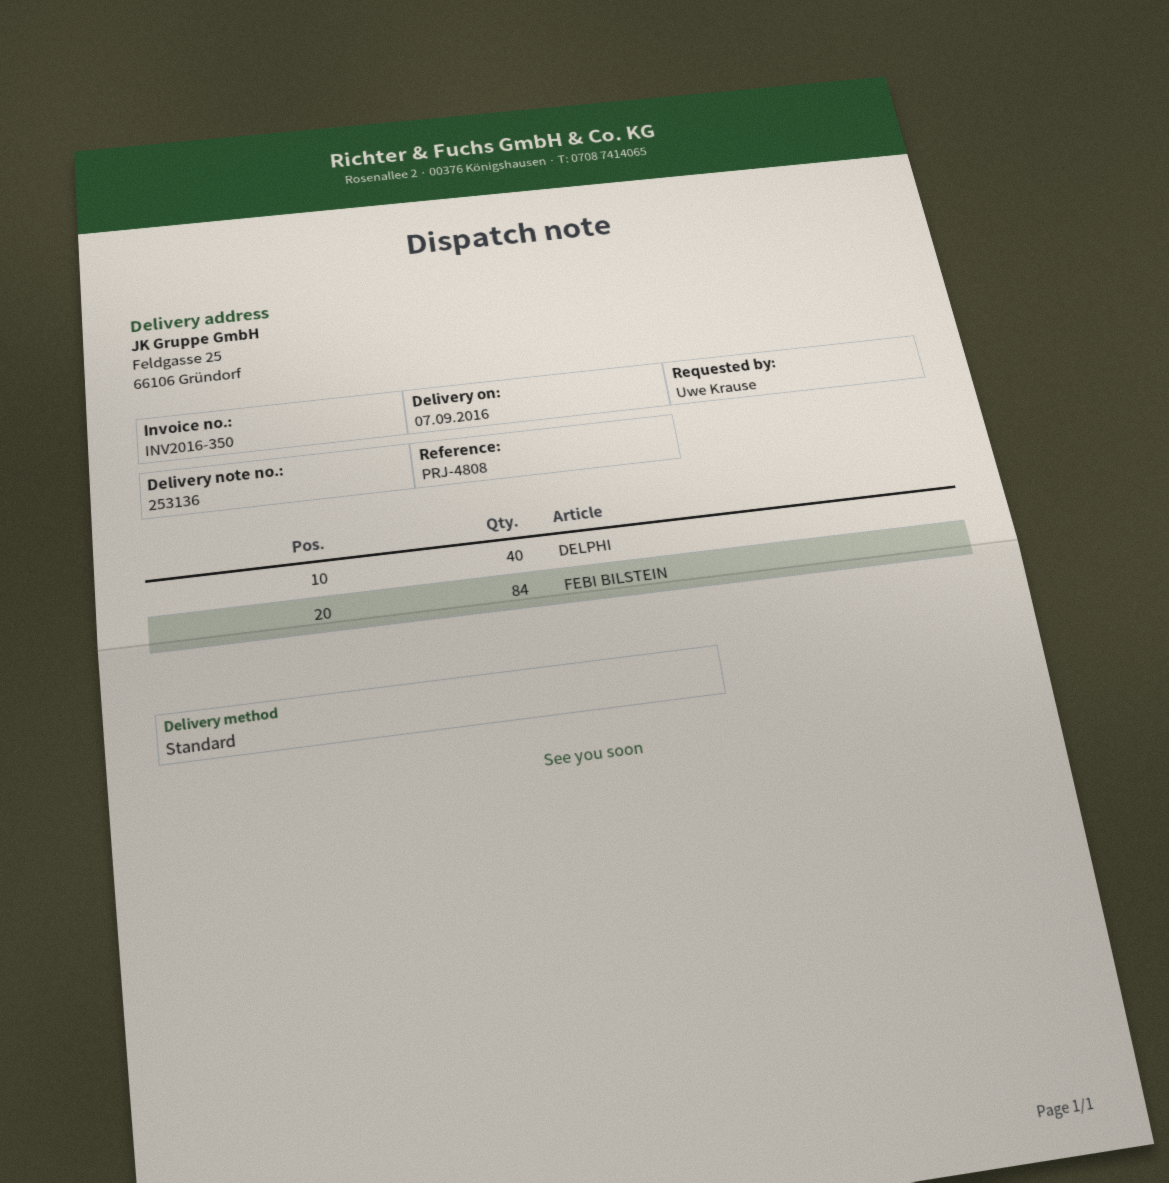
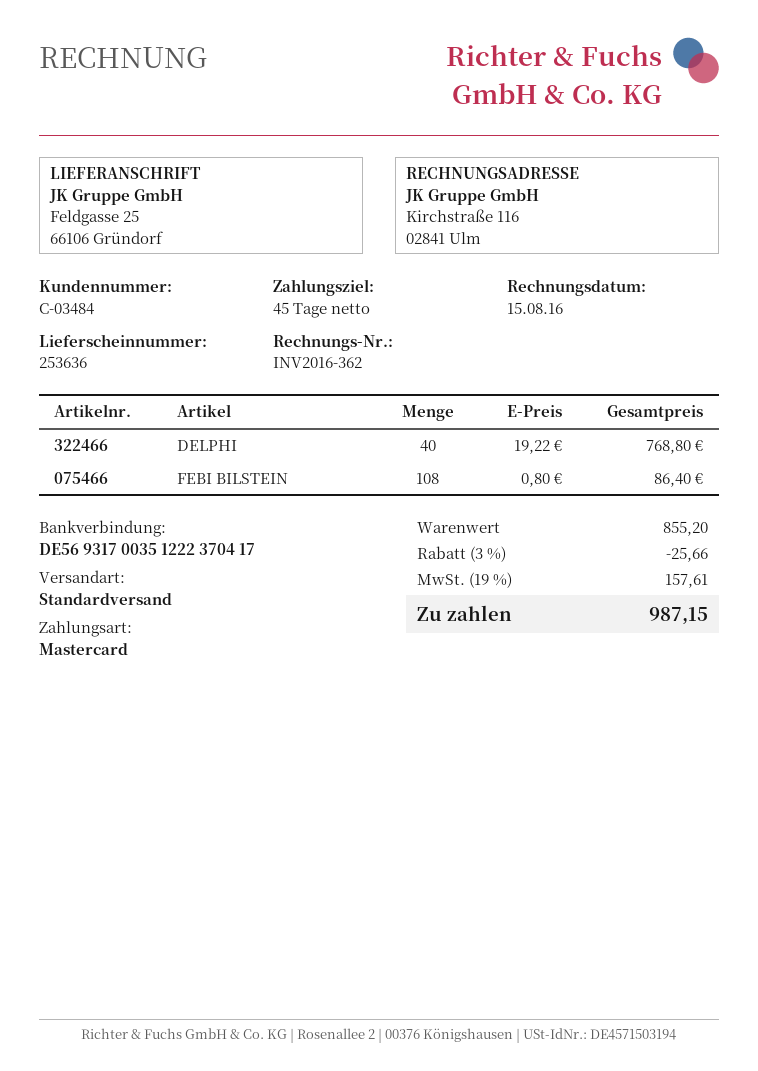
delivery note number: 253136 -> 253636
invoice number: INV2016-350 -> INV2016-362
FEBI BILSTEIN: 84 -> 108

